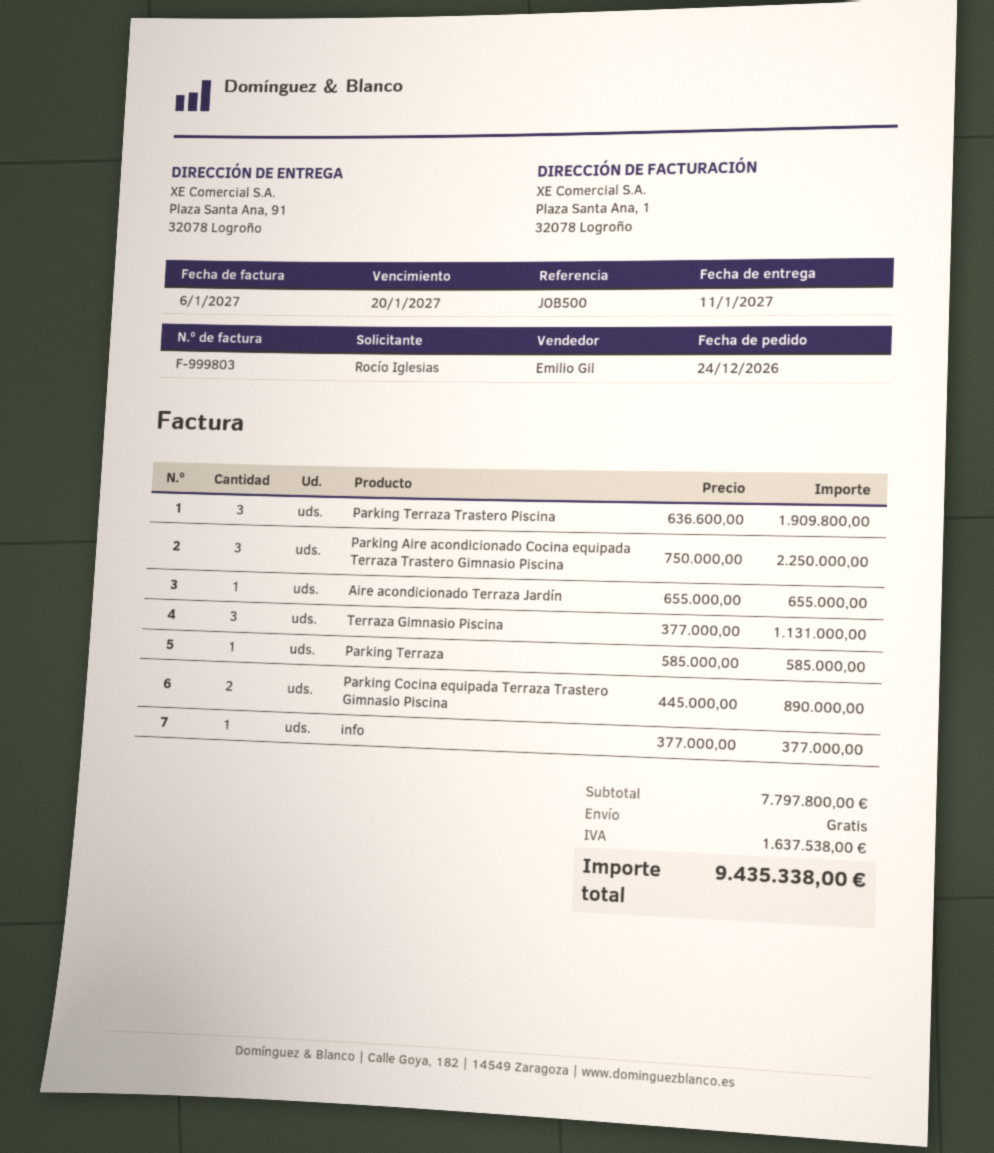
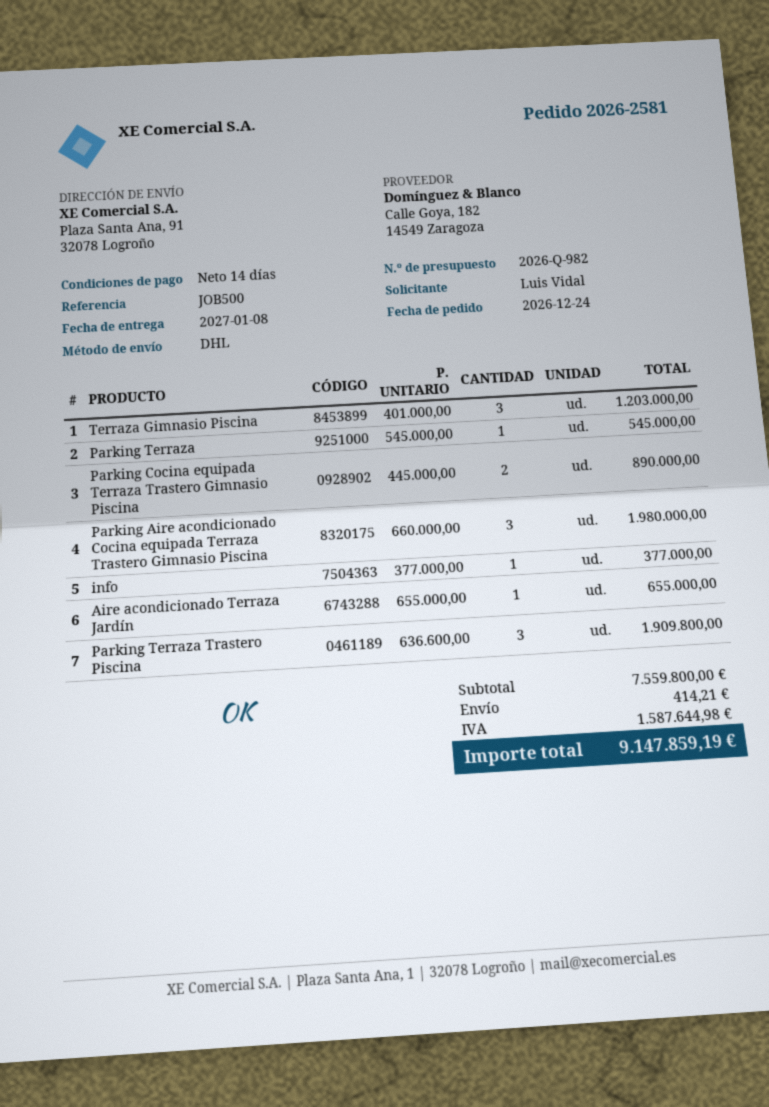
delivery date: 2027-01-11 -> 2027-01-08
ordered by: Rocío Iglesias -> Luis Vidal
Parking Aire acondicionado Cocina equipada Terraza Trastero Gimnasio Piscina: 3 x 750000.00 = 2250000.00 -> 3 x 660000.00 = 1980000.00
Terraza Gimnasio Piscina: 3 x 377000.00 = 1131000.00 -> 3 x 401000.00 = 1203000.00
Parking Terraza: 1 x 585000.00 = 585000.00 -> 1 x 545000.00 = 545000.00
subtotal: 7797800.00 -> 7559800.00
shipping: 0.00 -> 414.21
tax: 1637538.00 -> 1587644.98
total: 9435338.00 -> 9147859.19

